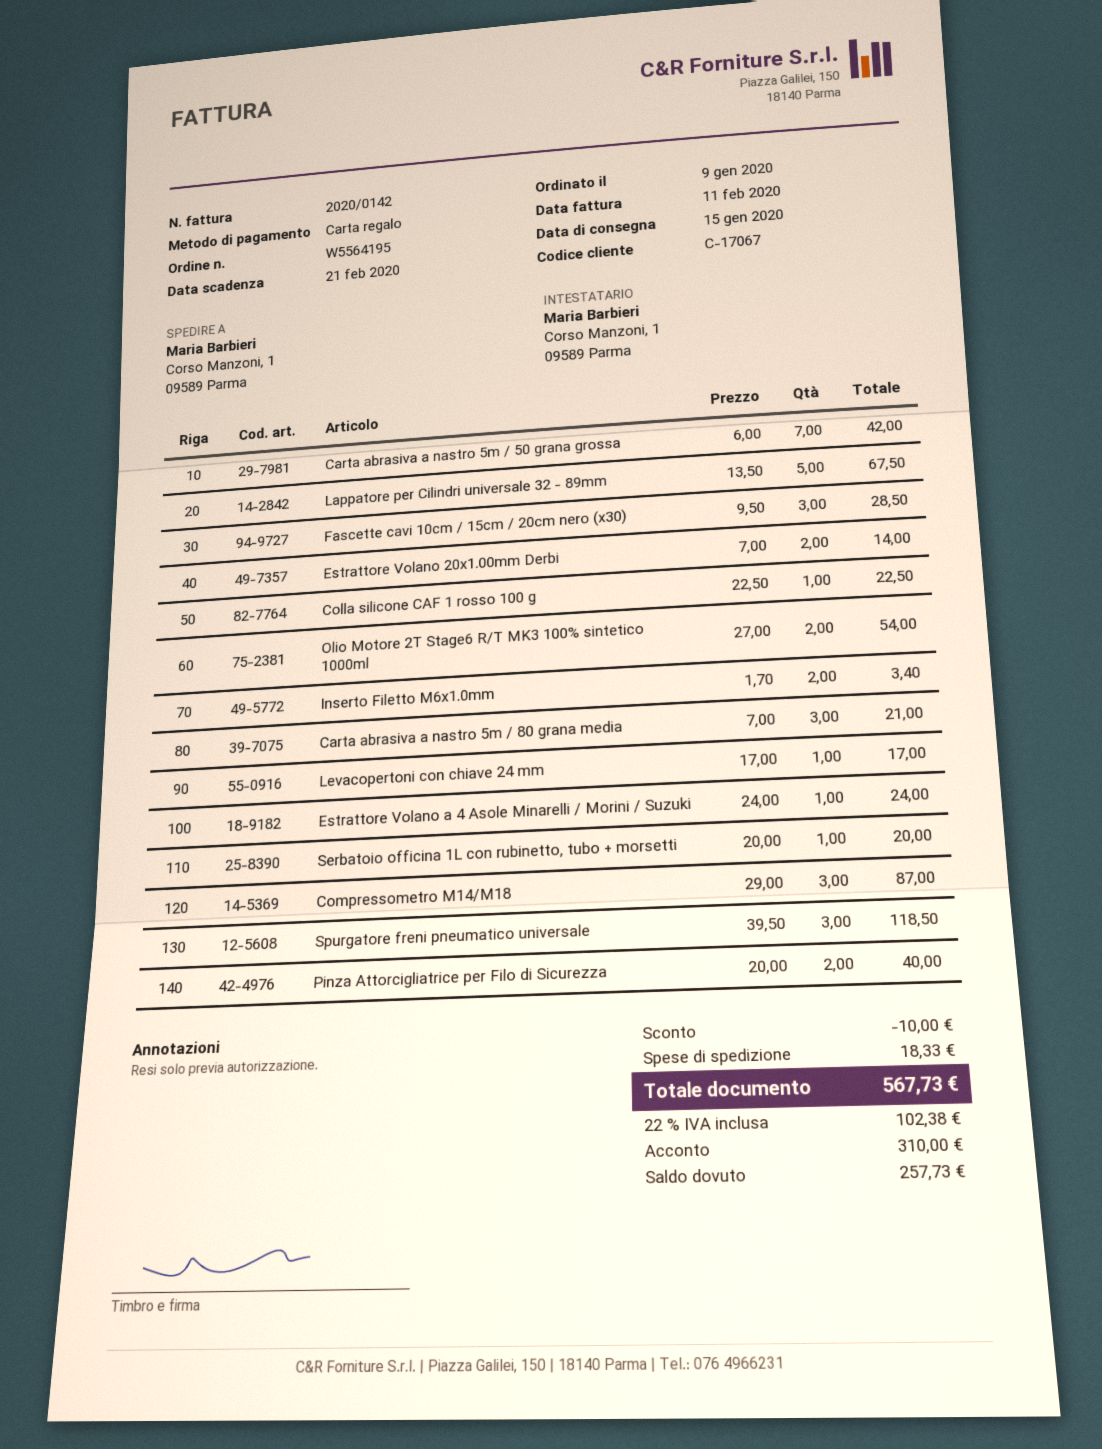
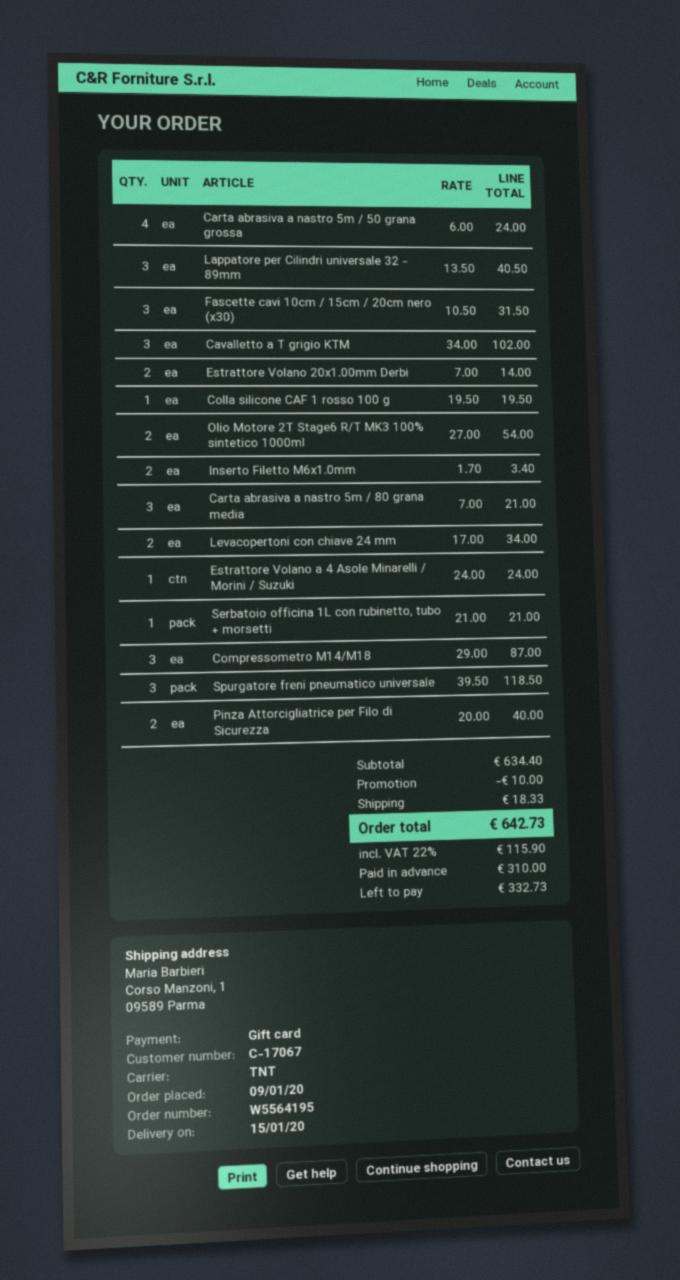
Carta abrasiva a nastro 5m / 50 grana grossa: 7 x 6.00 = 42.00 -> 4 x 6.00 = 24.00
Lappatore per Cilindri universale 32 - 89mm: 5 x 13.50 = 67.50 -> 3 x 13.50 = 40.50
Fascette cavi 10cm / 15cm / 20cm nero (x30): 3 x 9.50 = 28.50 -> 3 x 10.50 = 31.50
Colla silicone CAF 1 rosso 100 g: 1 x 22.50 = 22.50 -> 1 x 19.50 = 19.50
Levacopertoni con chiave 24 mm: 1 x 17.00 = 17.00 -> 2 x 17.00 = 34.00
Serbatoio officina 1L con rubinetto, tubo + morsetti: 1 x 20.00 = 20.00 -> 1 x 21.00 = 21.00
Cavalletto a T grigio KTM: none -> 3 x 34.00 = 102.00
tax: 22% = 102.38 -> 22% = 115.90
total: 567.73 -> 642.73
balance: 257.73 -> 332.73

